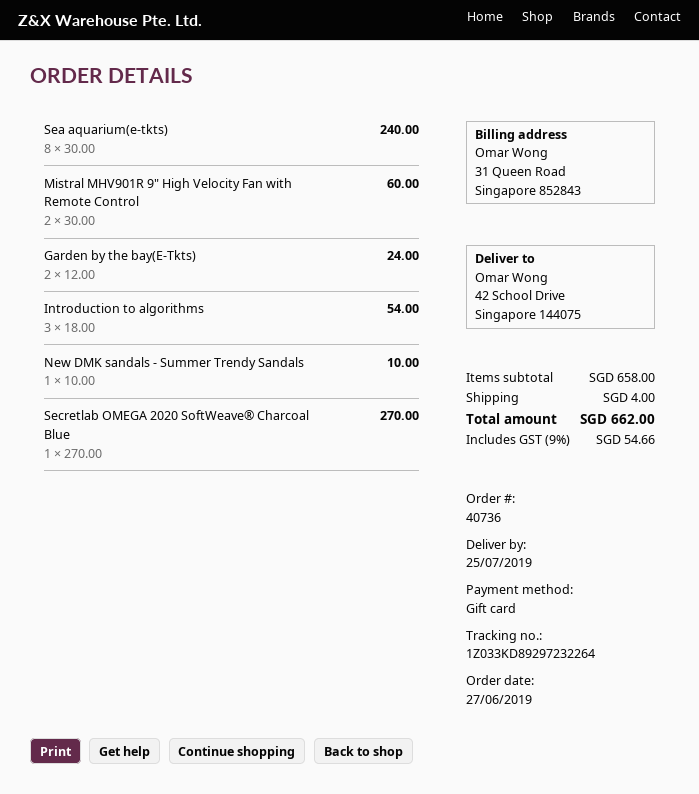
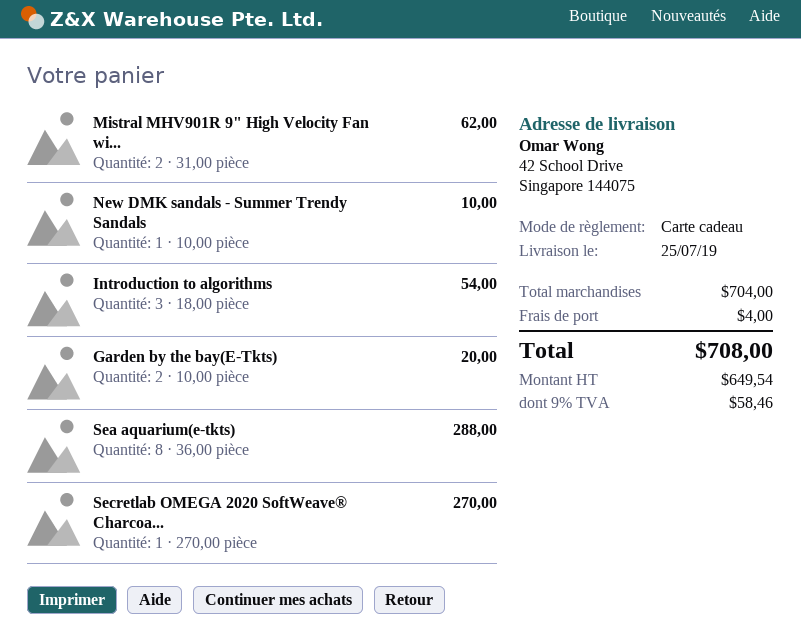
Sea aquarium(e-tkts): 8 x 30.00 = 240.00 -> 8 x 36.00 = 288.00
Mistral MHV901R 9" High Velocity Fan with Remote Control: 2 x 30.00 = 60.00 -> 2 x 31.00 = 62.00
Garden by the bay(E-Tkts): 2 x 12.00 = 24.00 -> 2 x 10.00 = 20.00
subtotal: 658.00 -> 704.00
tax: 9% = 54.66 -> 9% = 58.46
total: 662.00 -> 708.00

